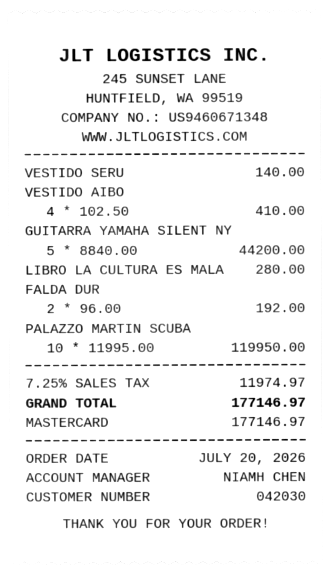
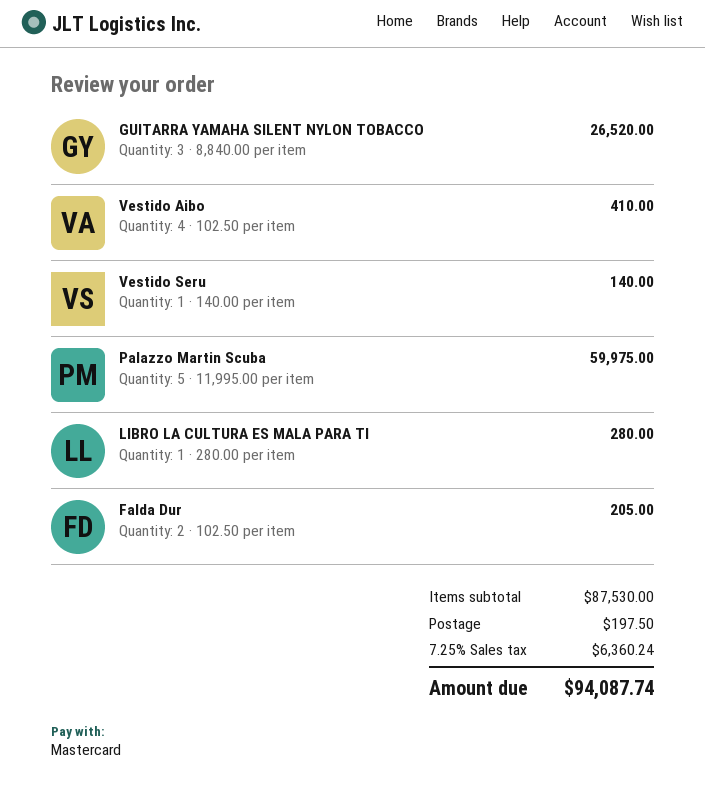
GUITARRA YAMAHA SILENT NY: 5 x 8840.00 = 44200.00 -> 3 x 8840.00 = 26520.00
FALDA DUR: 2 x 96.00 = 192.00 -> 2 x 102.50 = 205.00
PALAZZO MARTIN SCUBA: 10 x 11995.00 = 119950.00 -> 5 x 11995.00 = 59975.00
shipping: none -> 197.50
tax: 7.25% = 11974.97 -> 7.25% = 6360.24
total: 177146.97 -> 94087.74

